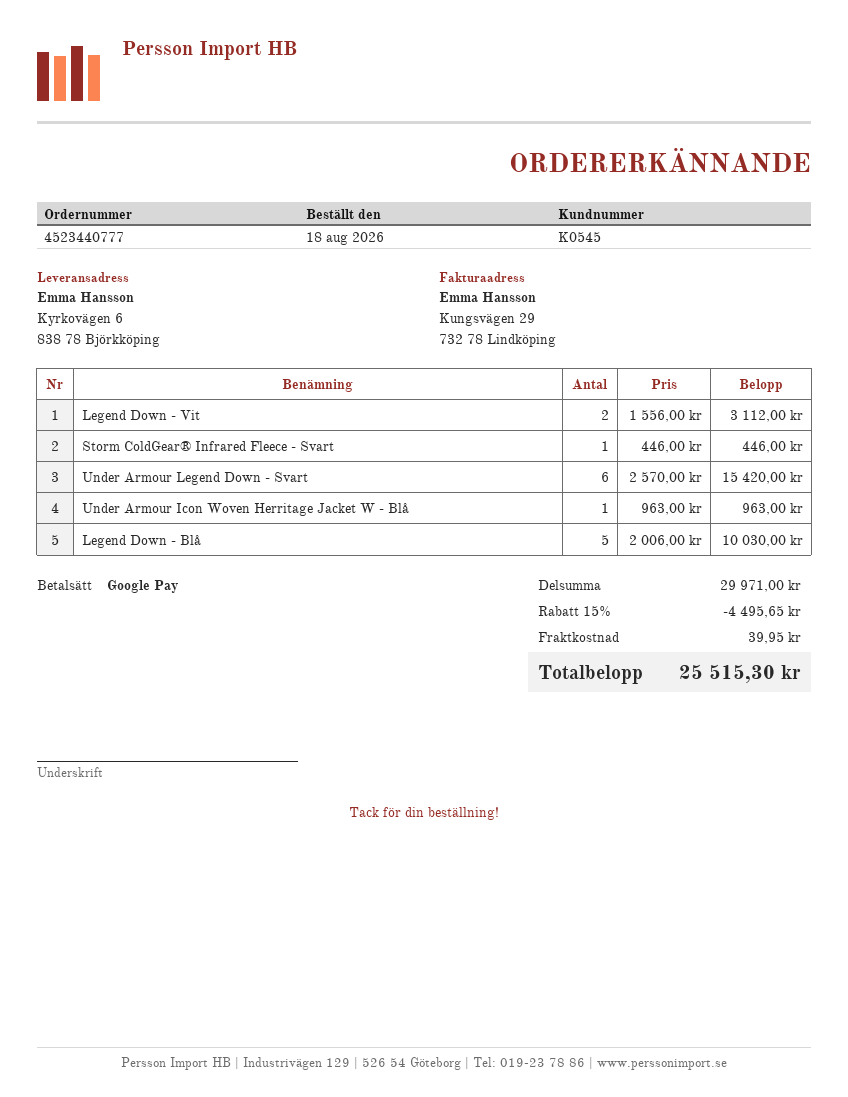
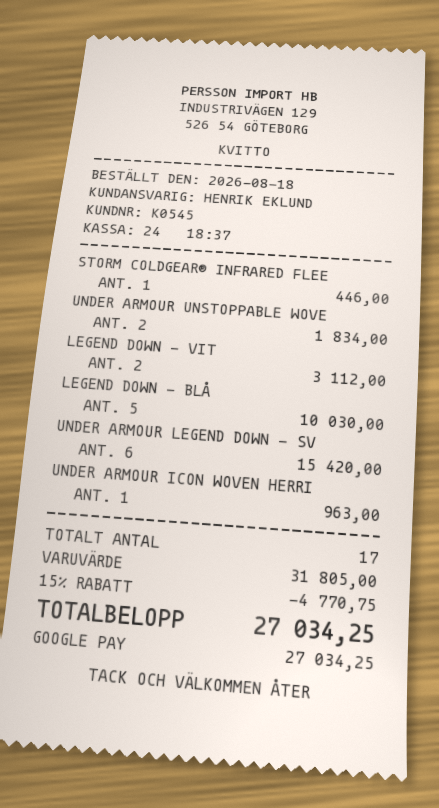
UNDER ARMOUR UNSTOPPABLE WOVE: none -> 2 for 1834.00
subtotal: 29971.00 -> 31805.00
discount: 15% = 4495.65 -> 15% = 4770.75
shipping: 39.95 -> none
total: 25515.30 -> 27034.25

